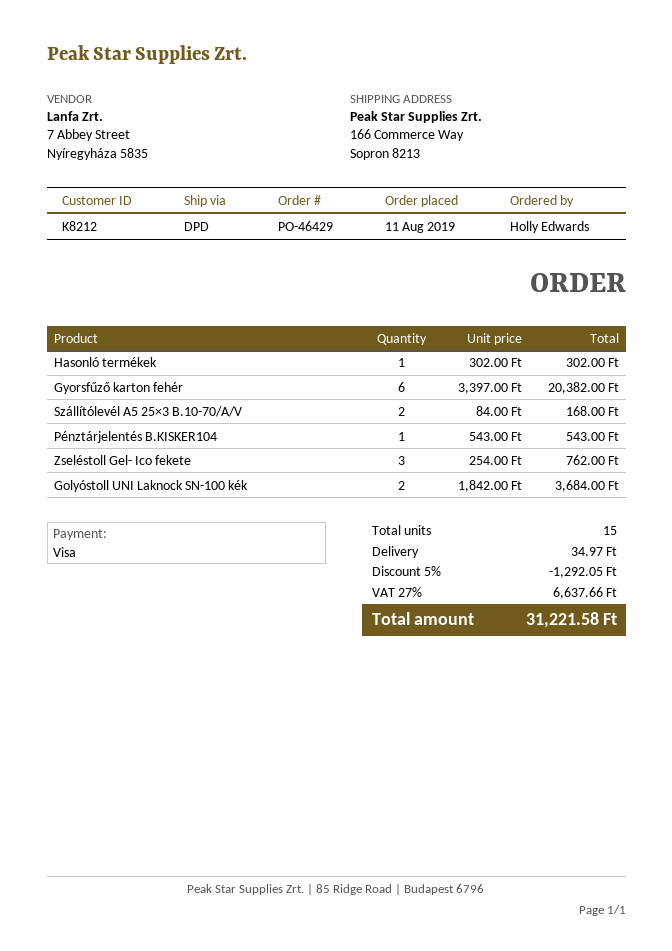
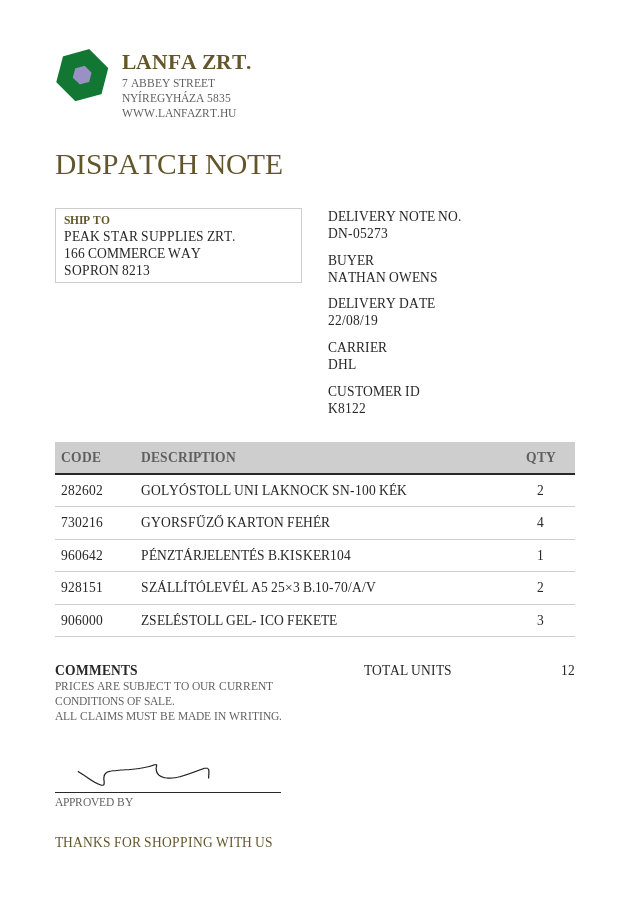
customer number: K8212 -> K8122
ordered by: Holly Edwards -> NATHAN OWENS
shipping method: DPD -> DHL
Hasonló termékek: 1 -> none
Gyorsfűző karton fehér: 6 -> 4
total quantity: 15 -> 12

